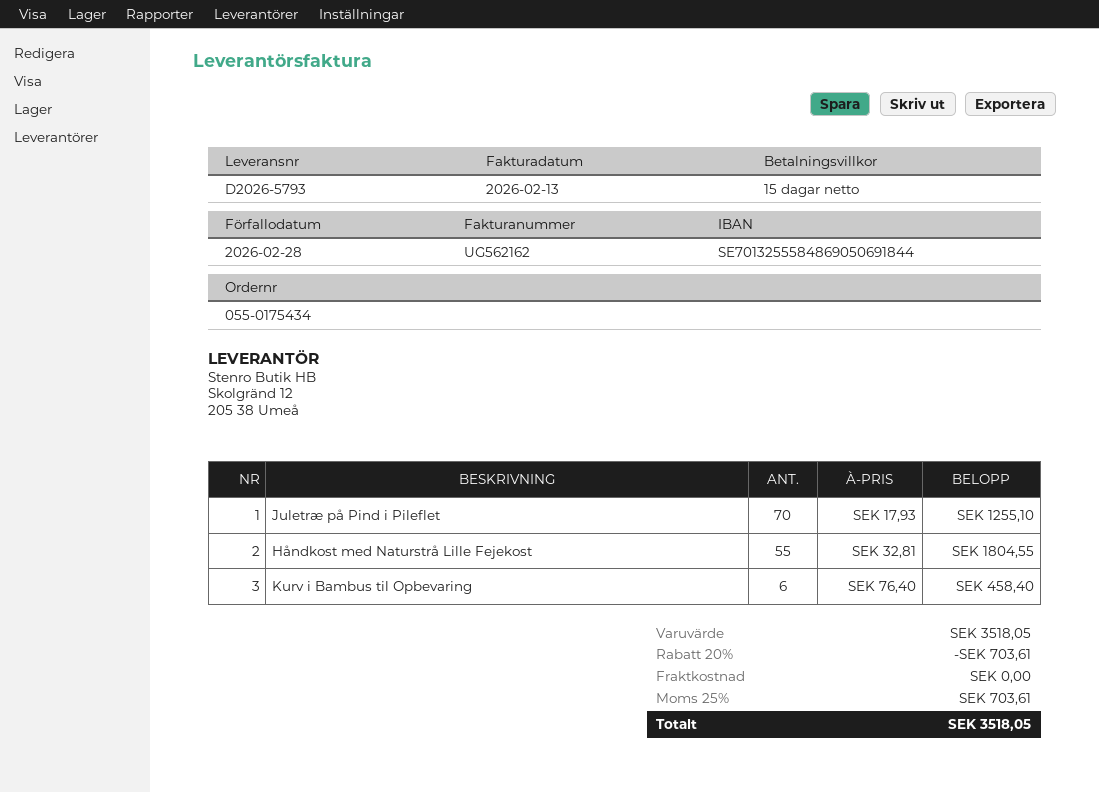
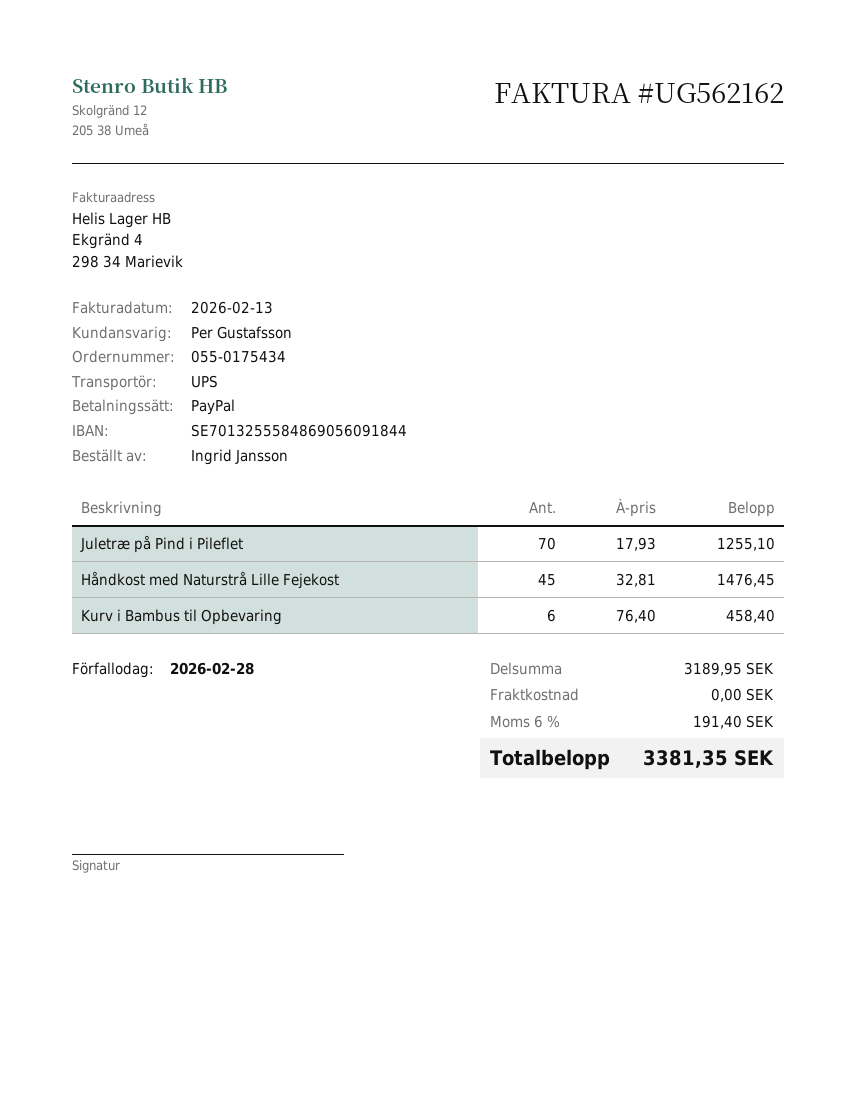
bank account: SE7013255584869050691844 -> SE7013255584869056091844
Håndkost med Naturstrå Lille Fejekost: 55 x 32.81 = 1804.55 -> 45 x 32.81 = 1476.45
subtotal: 3518.05 -> 3189.95
discount: 20% = 703.61 -> none
tax: 25% = 703.61 -> 6% = 191.40
total: 3518.05 -> 3381.35

